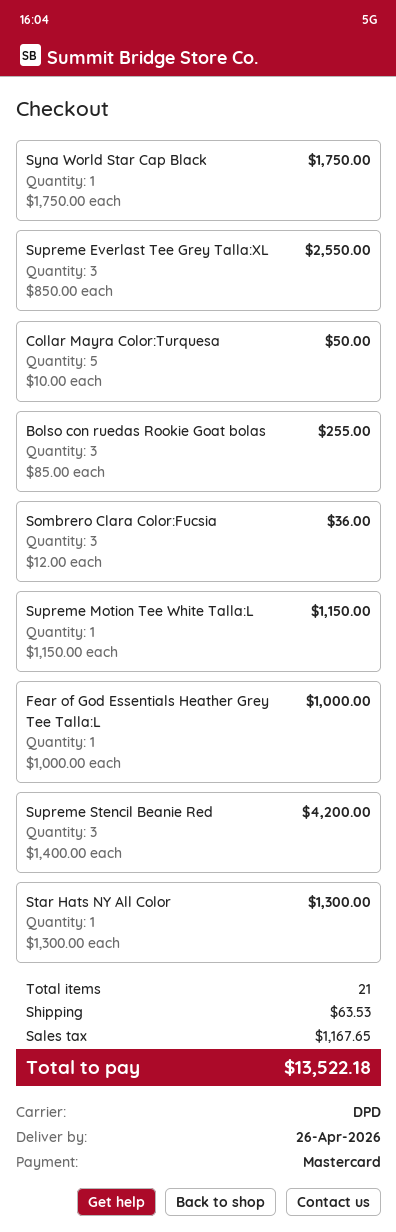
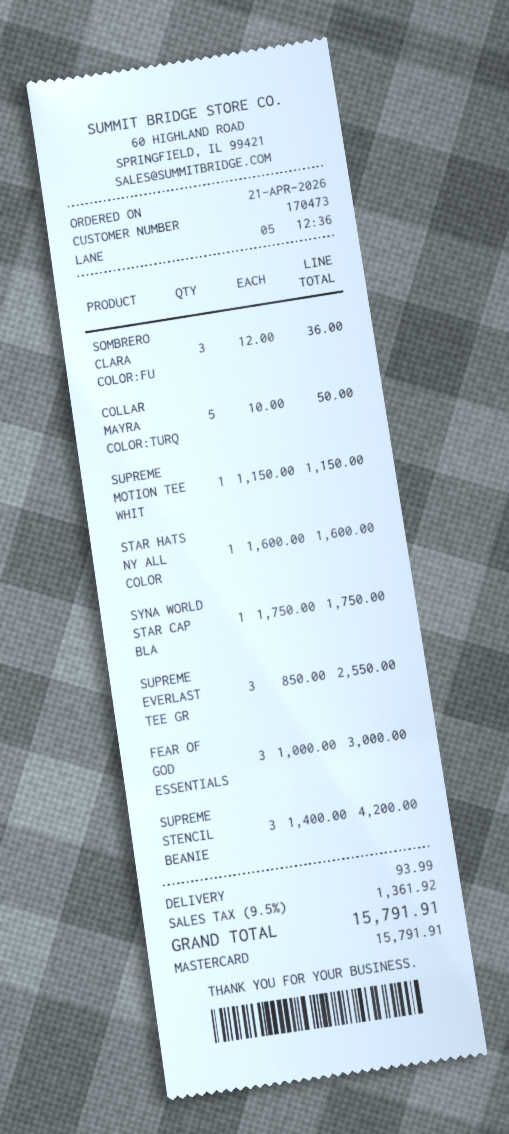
Bolso con ruedas Rookie Goat bolas: 3 x 85.00 = 255.00 -> none
Fear of God Essentials Heather Grey Tee Talla:L: 1 x 1000.00 = 1000.00 -> 3 x 1000.00 = 3000.00
Star Hats NY All Color: 1 x 1300.00 = 1300.00 -> 1 x 1600.00 = 1600.00
shipping: 63.53 -> 93.99
tax: 1167.65 -> 1361.92
total: 13522.18 -> 15791.91

